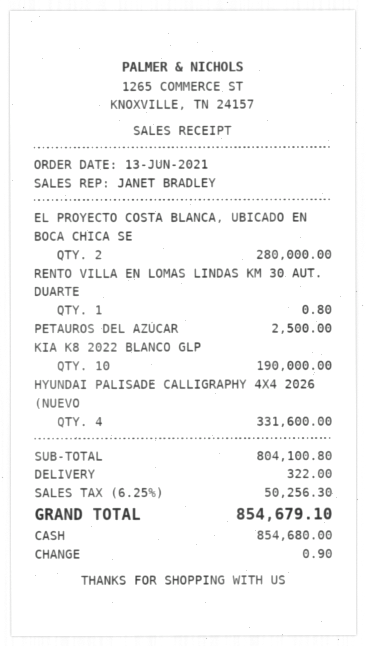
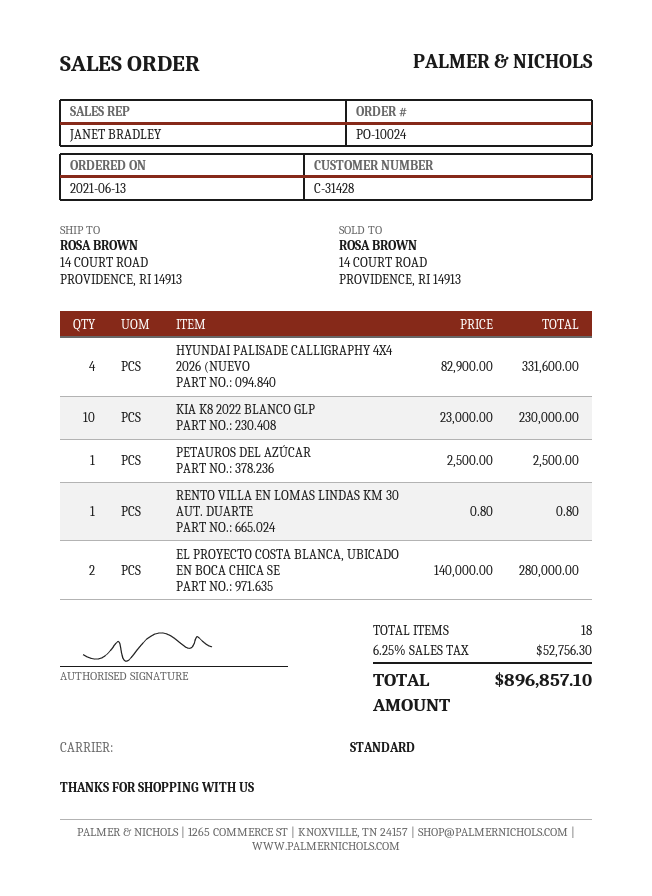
KIA K8 2022 BLANCO GLP: 10 for 190000.00 -> 10 for 230000.00
shipping: 322.00 -> none
tax: 6.25% = 50256.30 -> 6.25% = 52756.30
total: 854679.10 -> 896857.10

